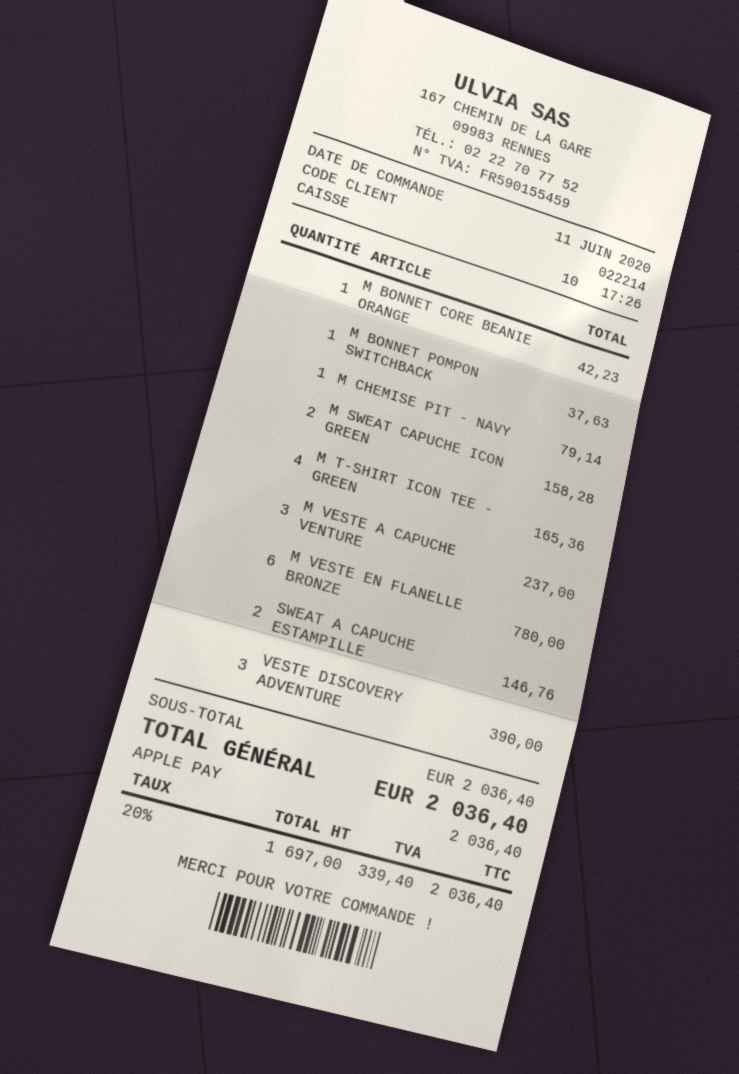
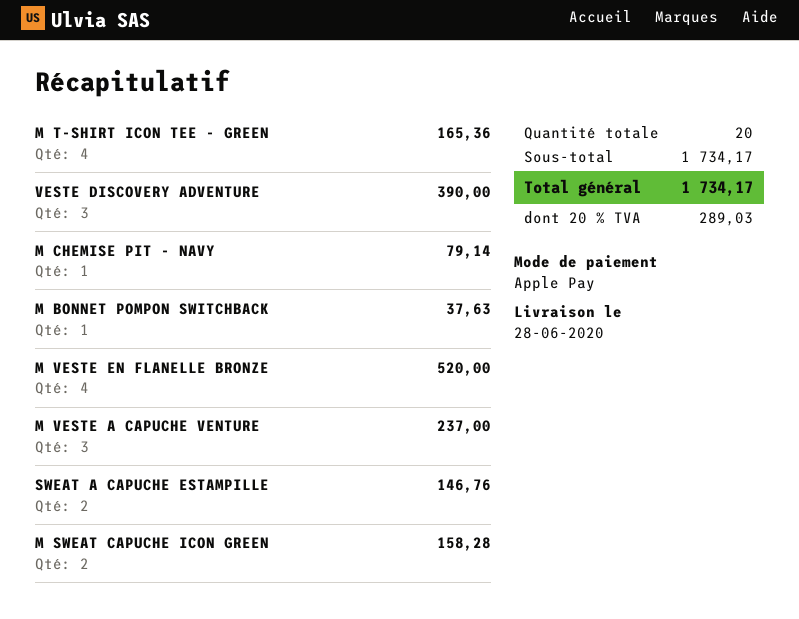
M BONNET CORE BEANIE ORANGE: 1 for 42.23 -> none
M VESTE EN FLANELLE BRONZE: 6 for 780.00 -> 4 for 520.00
subtotal: 2036.40 -> 1734.17
tax: 20% = 339.40 -> 20% = 289.03
total: 2036.40 -> 1734.17

